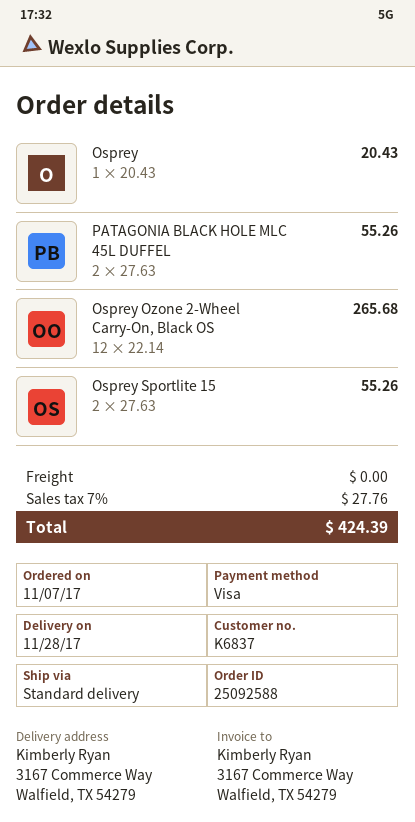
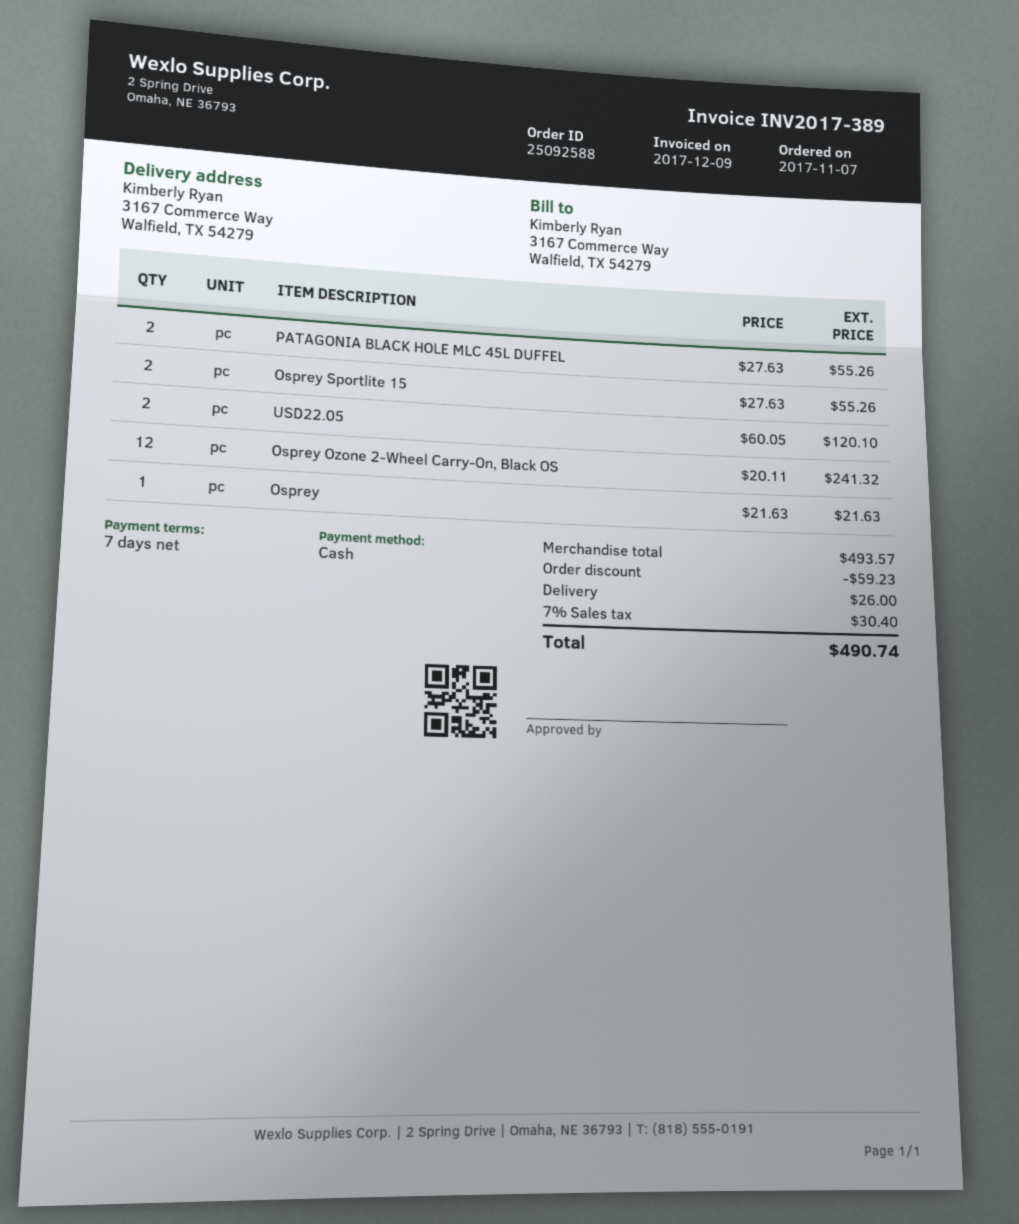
payment method: Visa -> cash
Osprey: 1 x 20.43 = 20.43 -> 1 x 21.63 = 21.63
Osprey Ozone 2-Wheel Carry-On, Black OS: 12 x 22.14 = 265.68 -> 12 x 20.11 = 241.32
USD22.05: none -> 2 x 60.05 = 120.10
discount: none -> 59.23
shipping: 0.00 -> 26.00
tax: 7% = 27.76 -> 7% = 30.40
total: 424.39 -> 490.74

